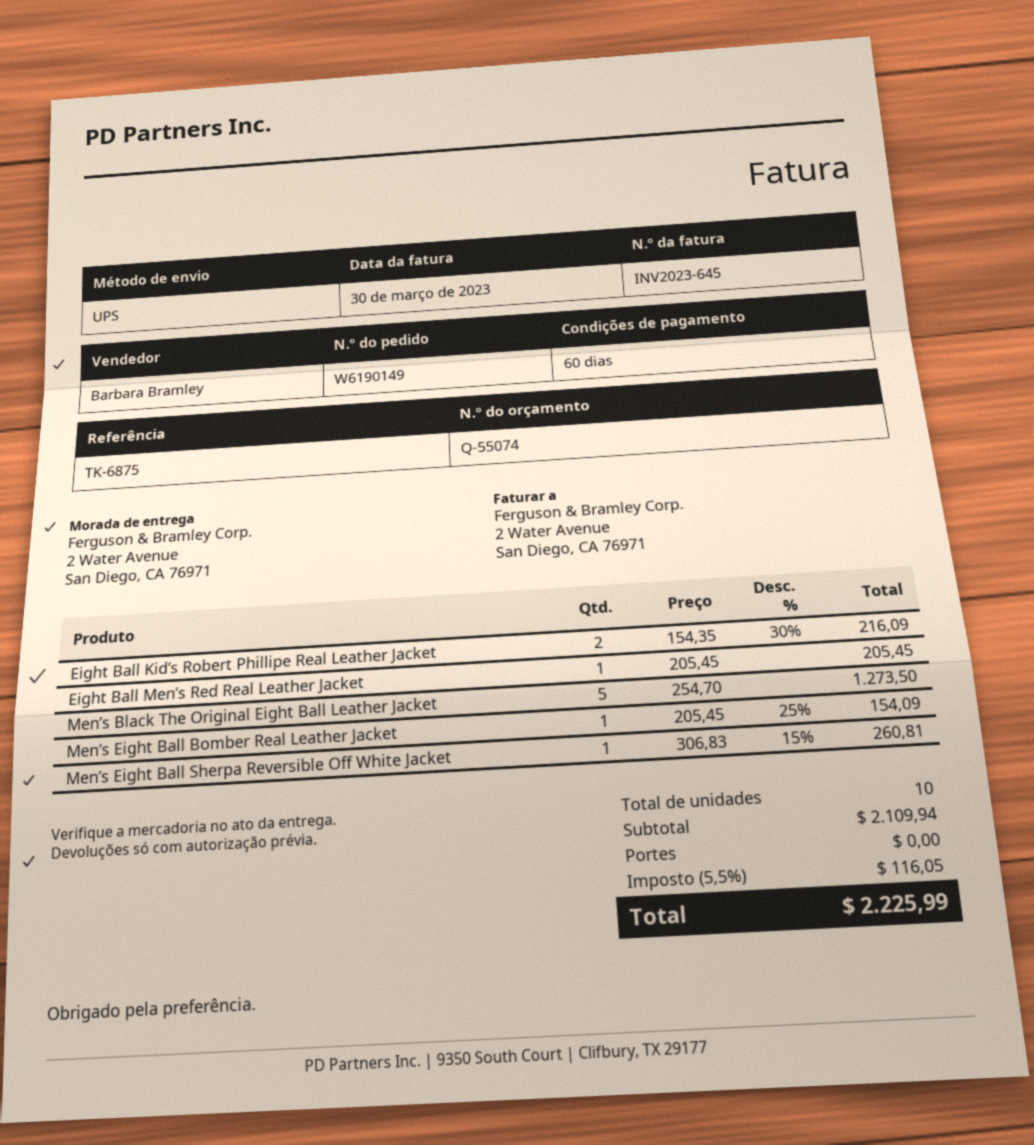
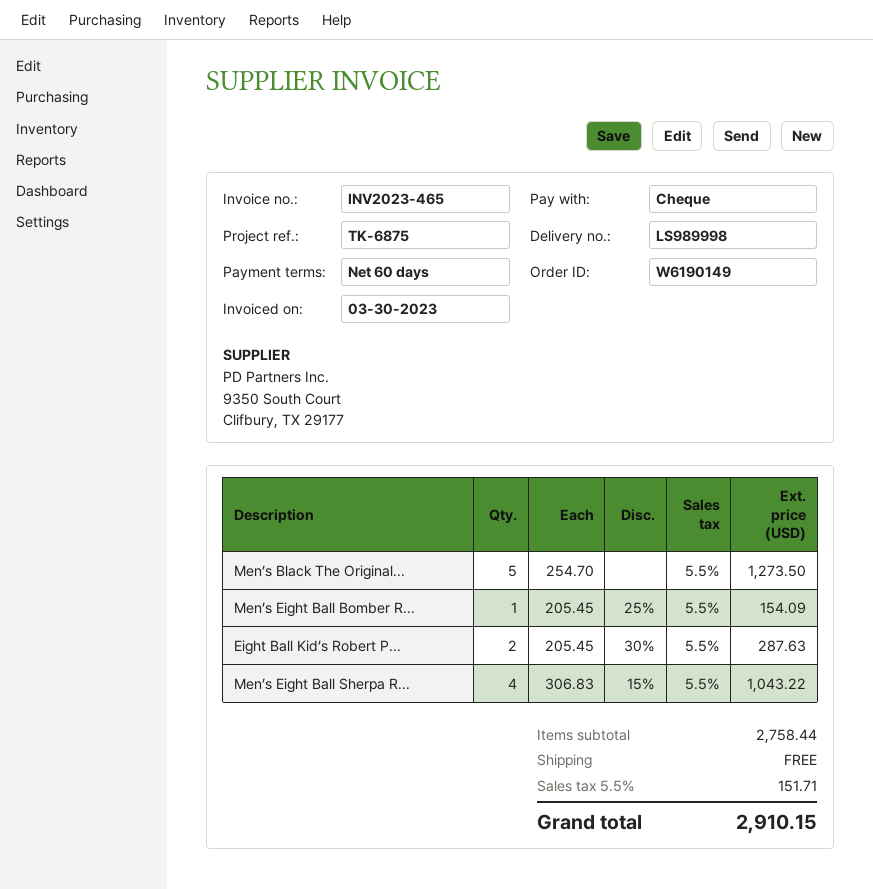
invoice number: INV2023-645 -> INV2023-465
Eight Ball Kid’s Robert Phillipe Real Leather Jacket: 2 x 154.35 - 30% = 216.09 -> 2 x 205.45 - 30% = 287.63
Eight Ball Men’s Red Real Leather Jacket: 1 x 205.45 = 205.45 -> none
Men’s Eight Ball Sherpa Reversible Off White Jacket: 1 x 306.83 - 15% = 260.81 -> 4 x 306.83 - 15% = 1043.22
subtotal: 2109.94 -> 2758.44
tax: 5.5% = 116.05 -> 5.5% = 151.71
total: 2225.99 -> 2910.15

